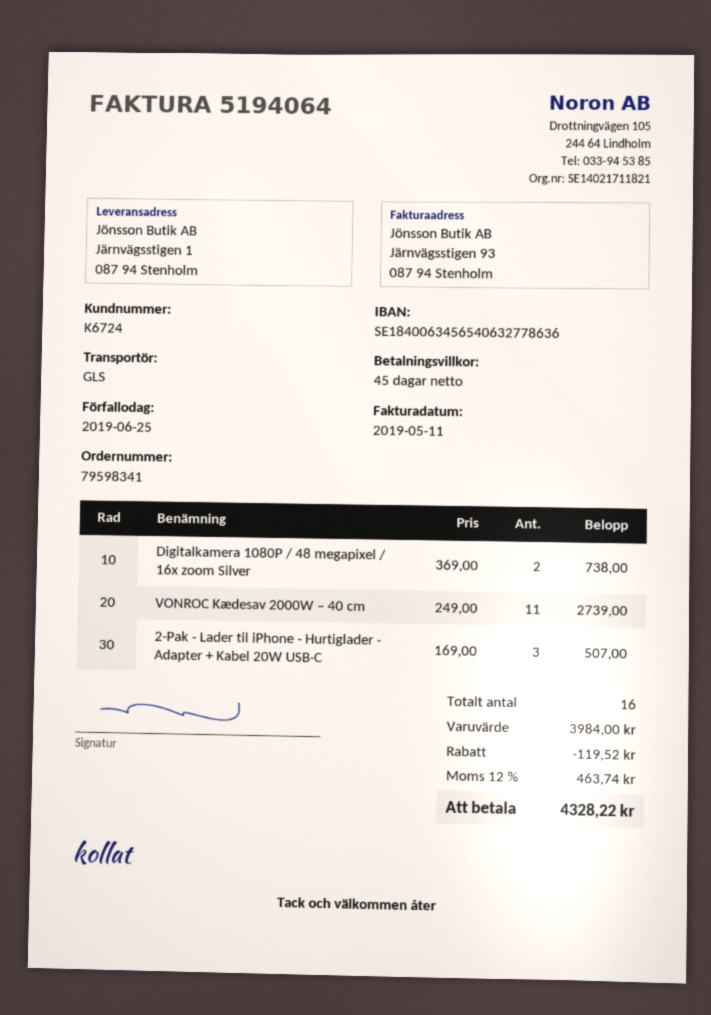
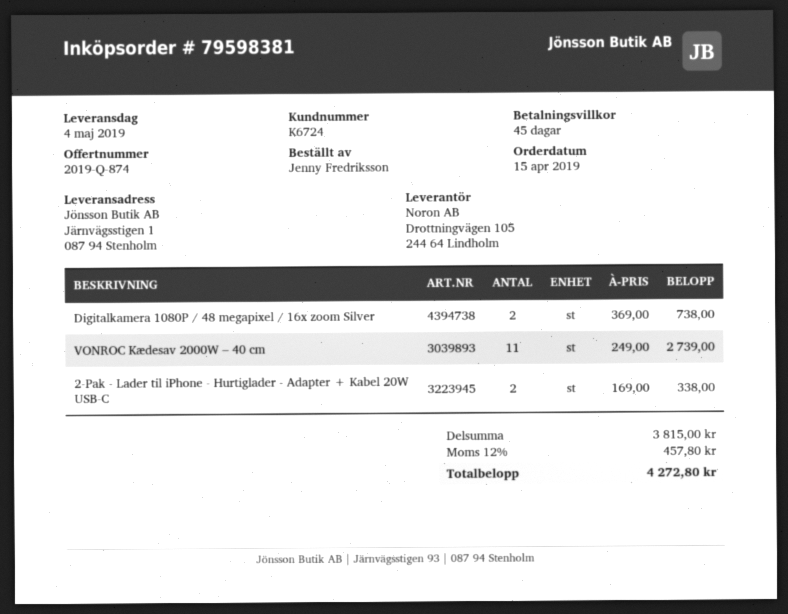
order number: 79598341 -> 79598381
2-Pak - Lader til iPhone - Hurtiglader - Adapter + Kabel 20W USB-C: 3 x 169.00 = 507.00 -> 2 x 169.00 = 338.00
subtotal: 3984.00 -> 3815.00
discount: 119.52 -> none
tax: 12% = 463.74 -> 12% = 457.80
total: 4328.22 -> 4272.80

